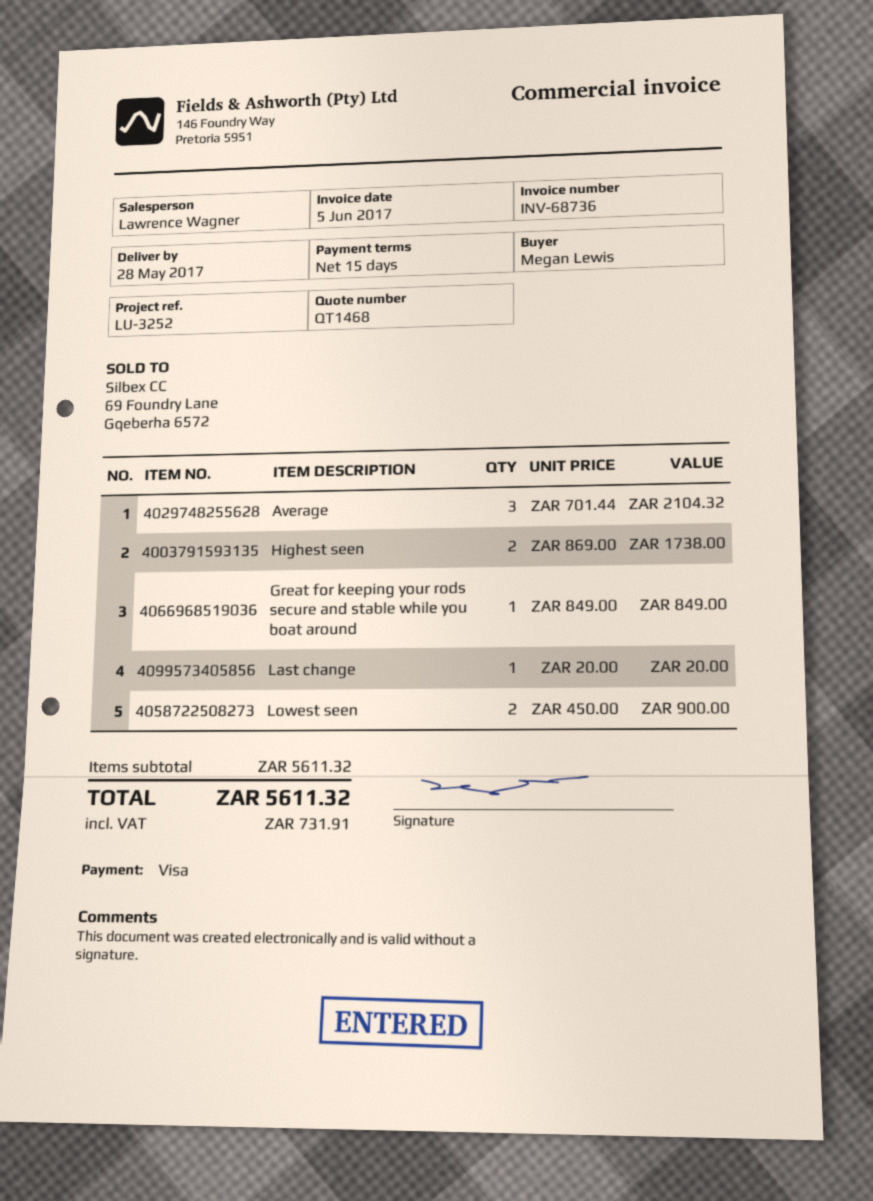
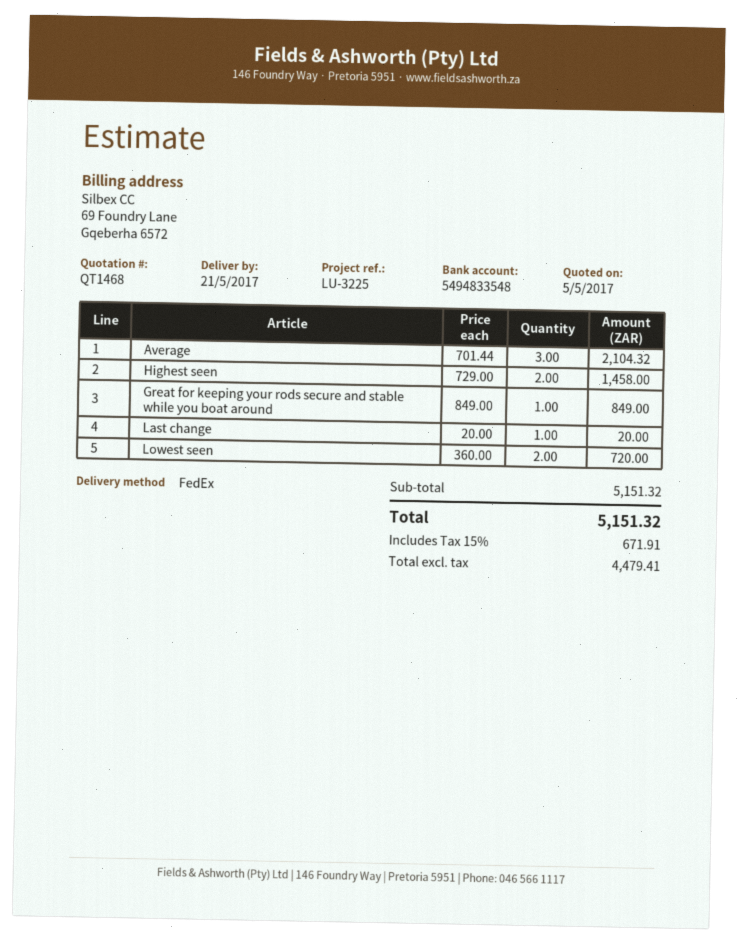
delivery date: 2017-05-28 -> 2017-05-21
reference: LU-3252 -> LU-3225
Highest seen: 2 x 869.00 = 1738.00 -> 2 x 729.00 = 1458.00
Lowest seen: 2 x 450.00 = 900.00 -> 2 x 360.00 = 720.00
subtotal: 5611.32 -> 5151.32
tax: 731.91 -> 671.91
total: 5611.32 -> 5151.32

